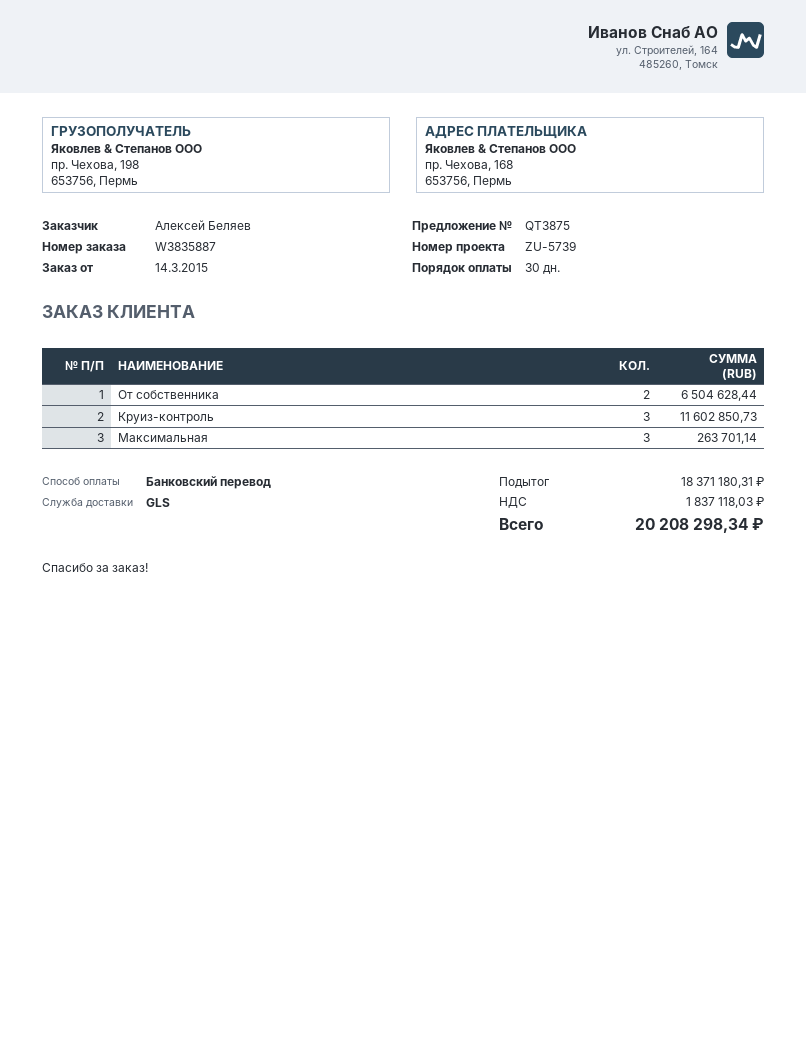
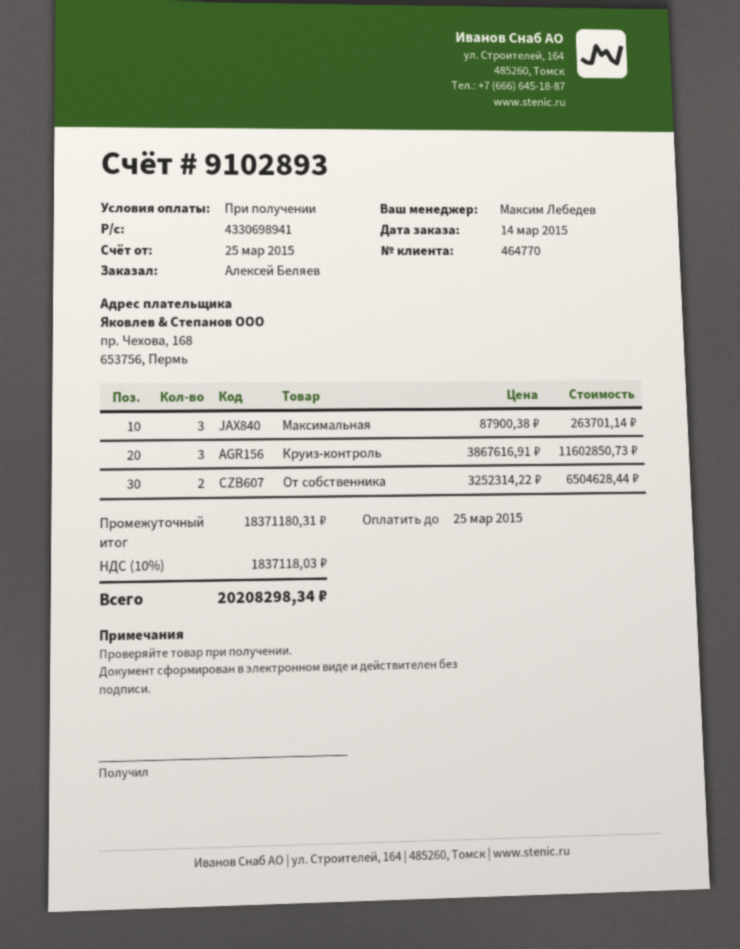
payment terms: 30 days -> on receipt

